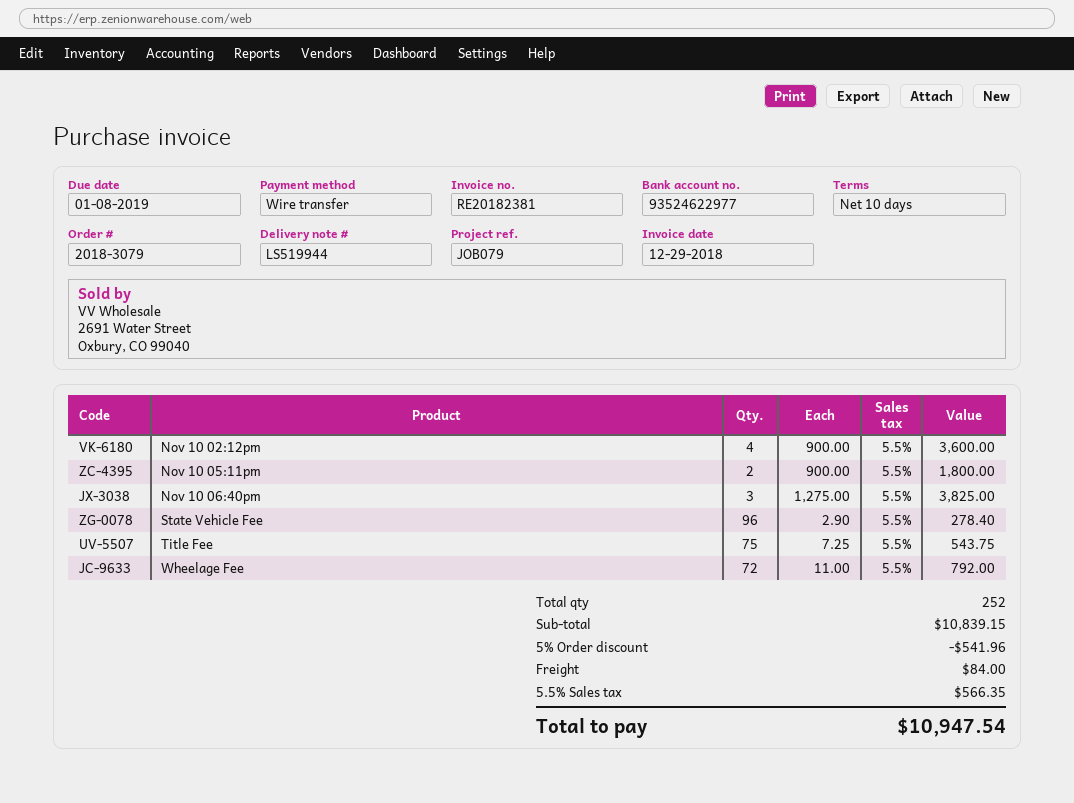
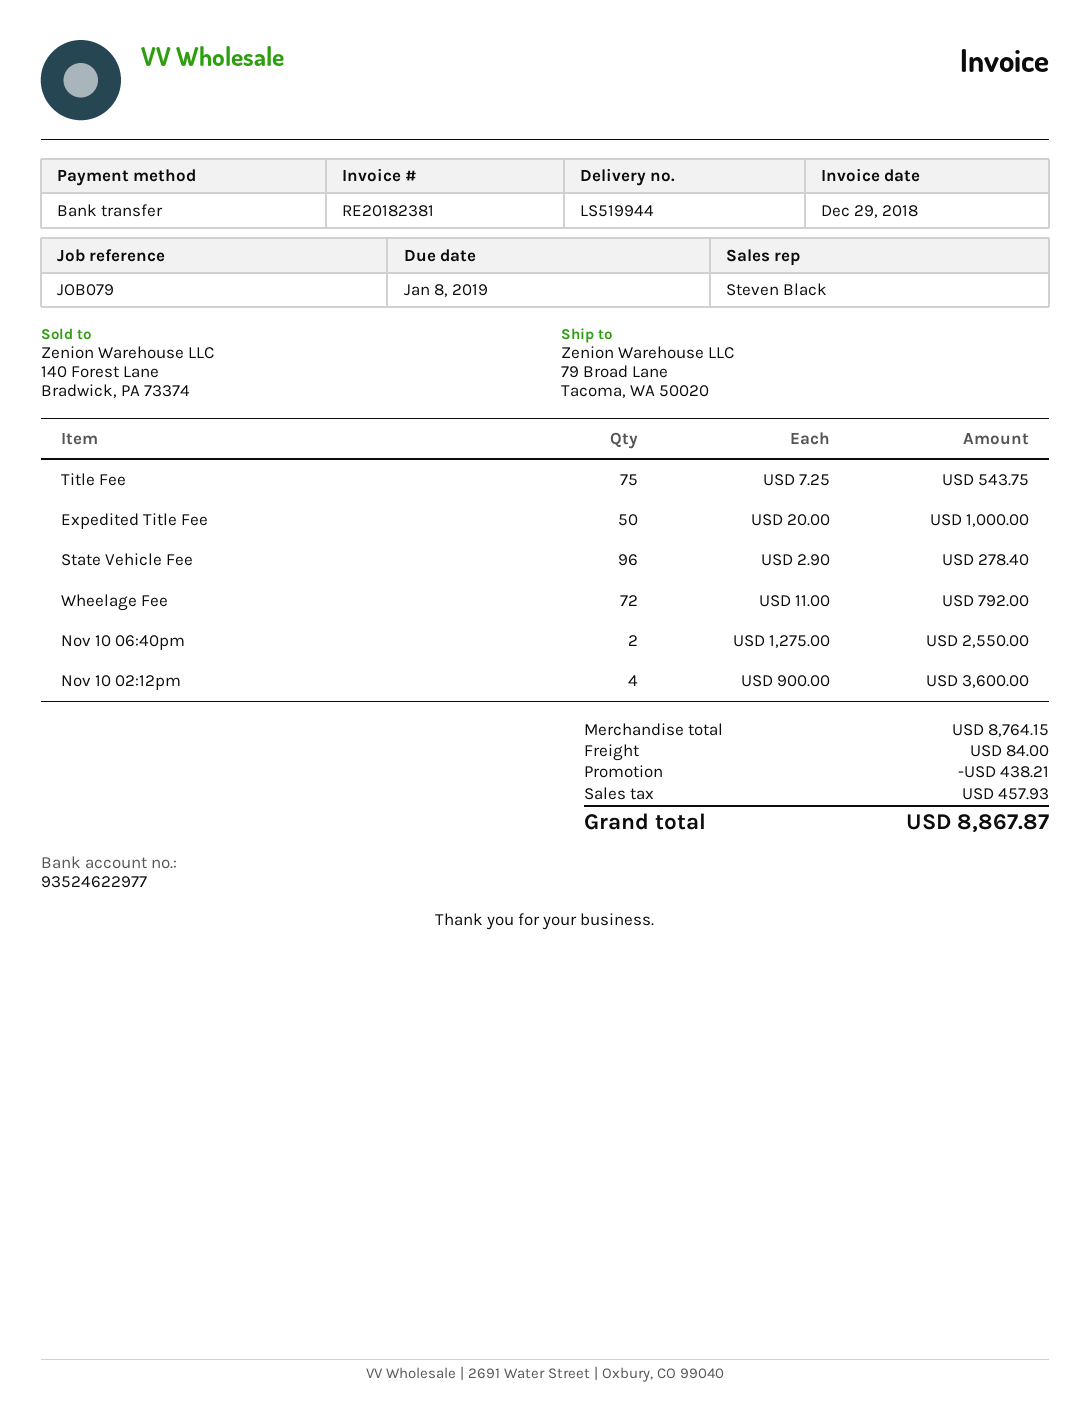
Nov 10 05:11pm: 2 x 900.00 = 1800.00 -> none
Nov 10 06:40pm: 3 x 1275.00 = 3825.00 -> 2 x 1275.00 = 2550.00
Expedited Title Fee: none -> 50 x 20.00 = 1000.00
subtotal: 10839.15 -> 8764.15
discount: 541.96 -> 438.21
tax: 566.35 -> 457.93
total: 10947.54 -> 8867.87

